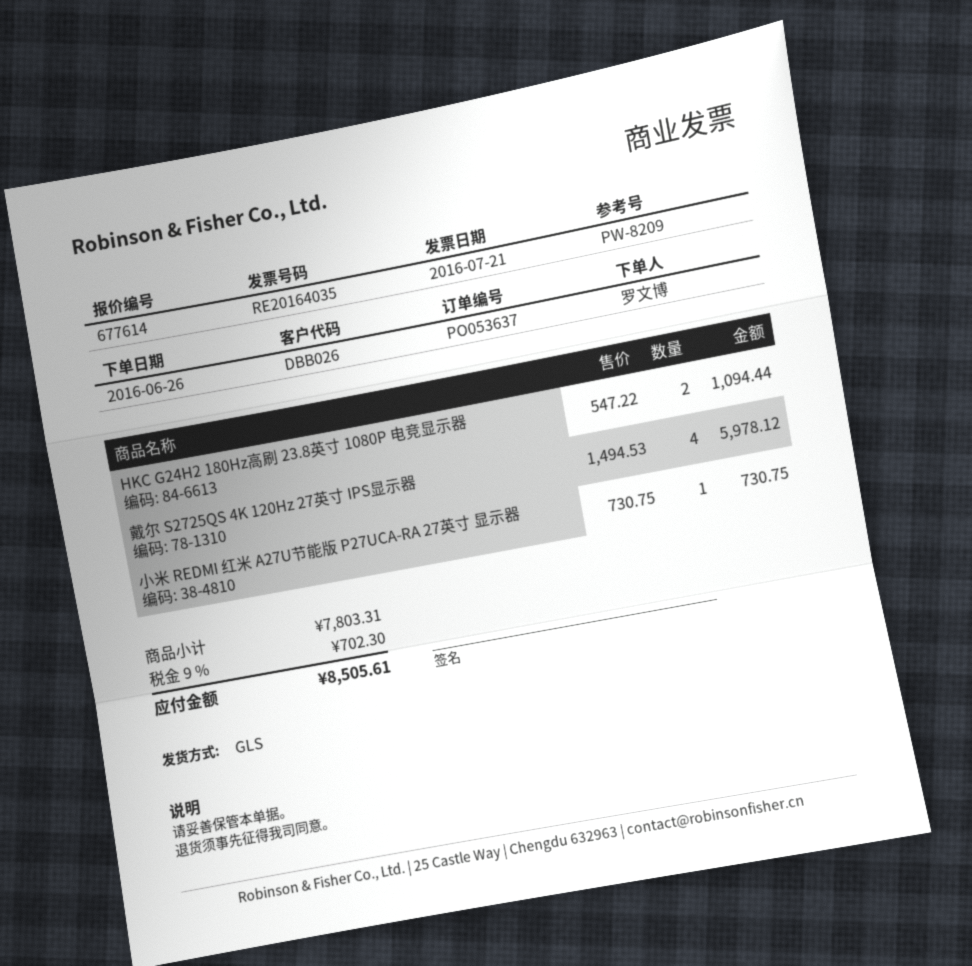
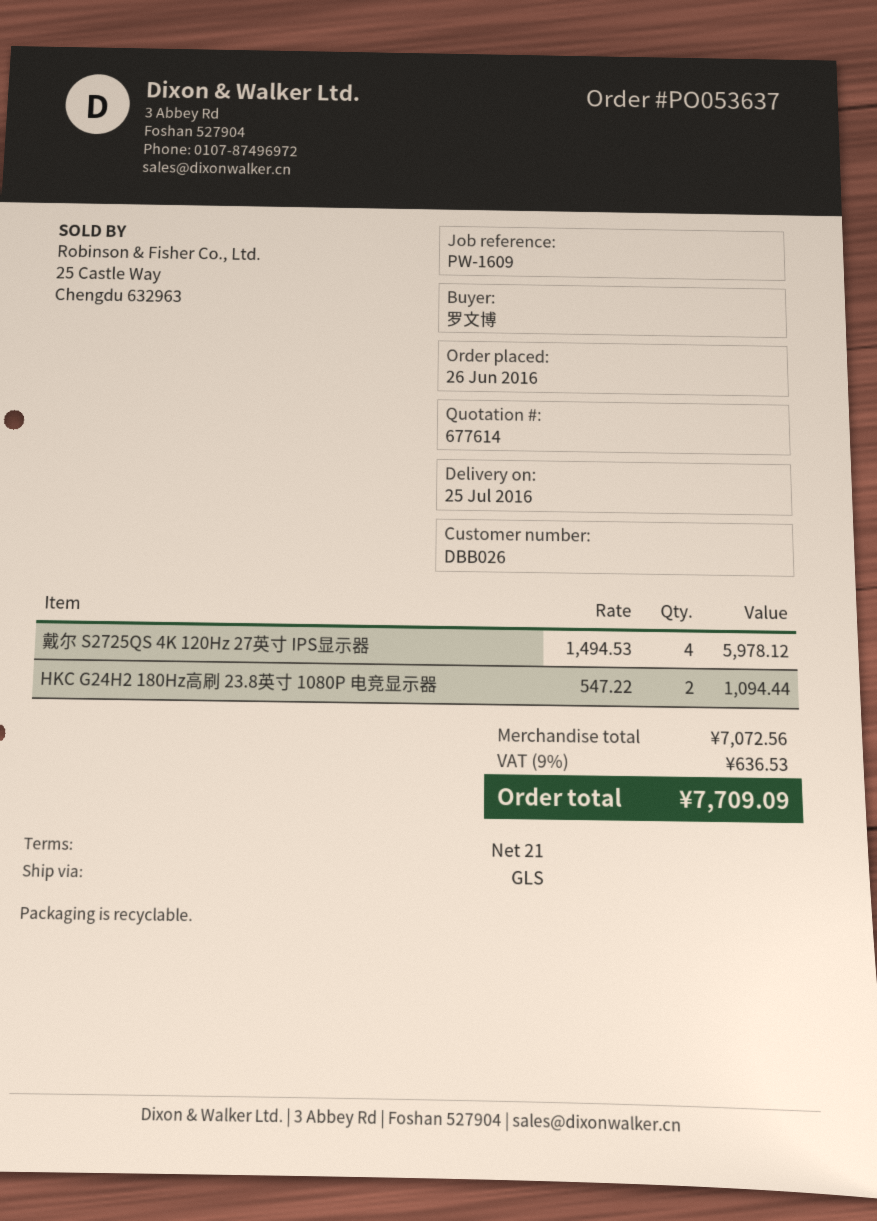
reference: PW-8209 -> PW-1609
小米 REDMI 红米 A27U节能版 P27UCA-RA 27英寸 显示器: 1 x 730.75 = 730.75 -> none
subtotal: 7803.31 -> 7072.56
tax: 9% = 702.30 -> 9% = 636.53
total: 8505.61 -> 7709.09

